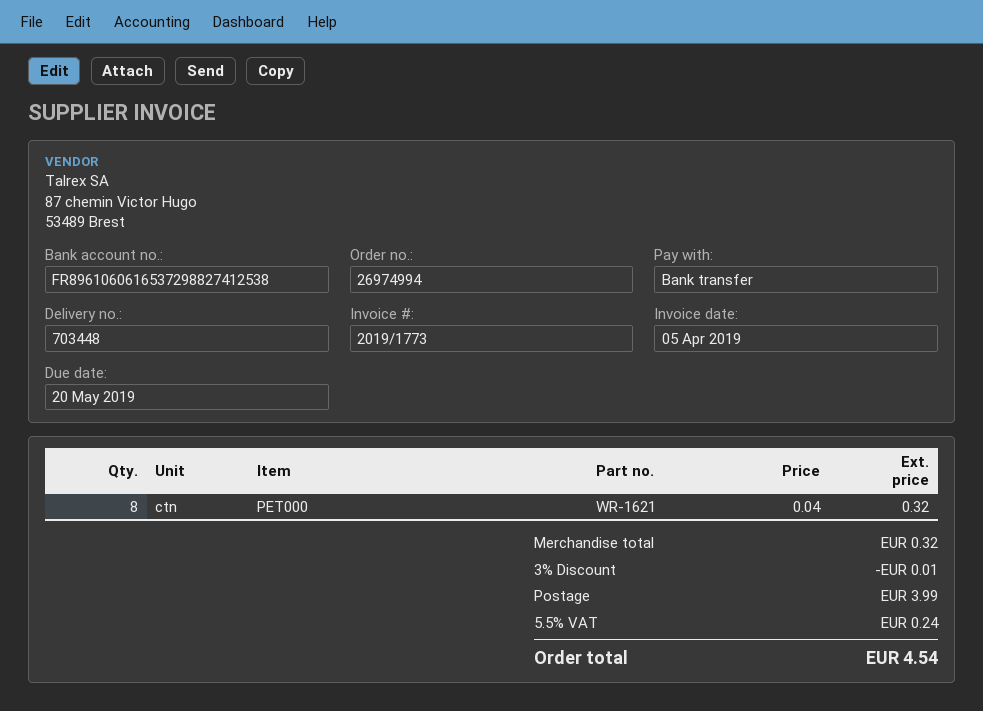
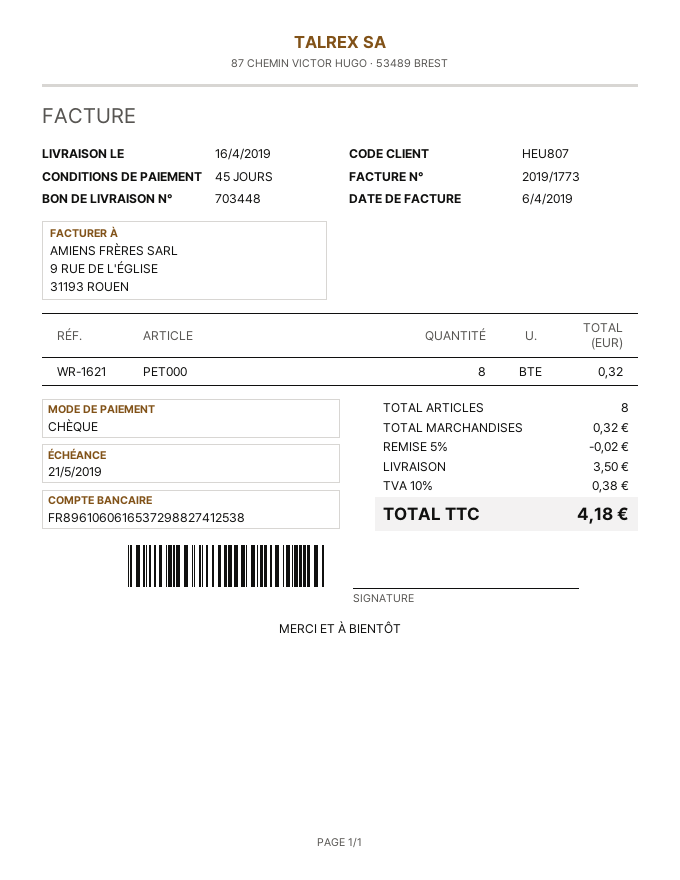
invoice date: 2019-04-05 -> 2019-04-06
due date: 2019-05-20 -> 2019-05-21
payment method: bank transfer -> cheque
discount: 3% = 0.01 -> 5% = 0.02
shipping: 3.99 -> 3.50
tax: 5.5% = 0.24 -> 10% = 0.38
total: 4.54 -> 4.18

